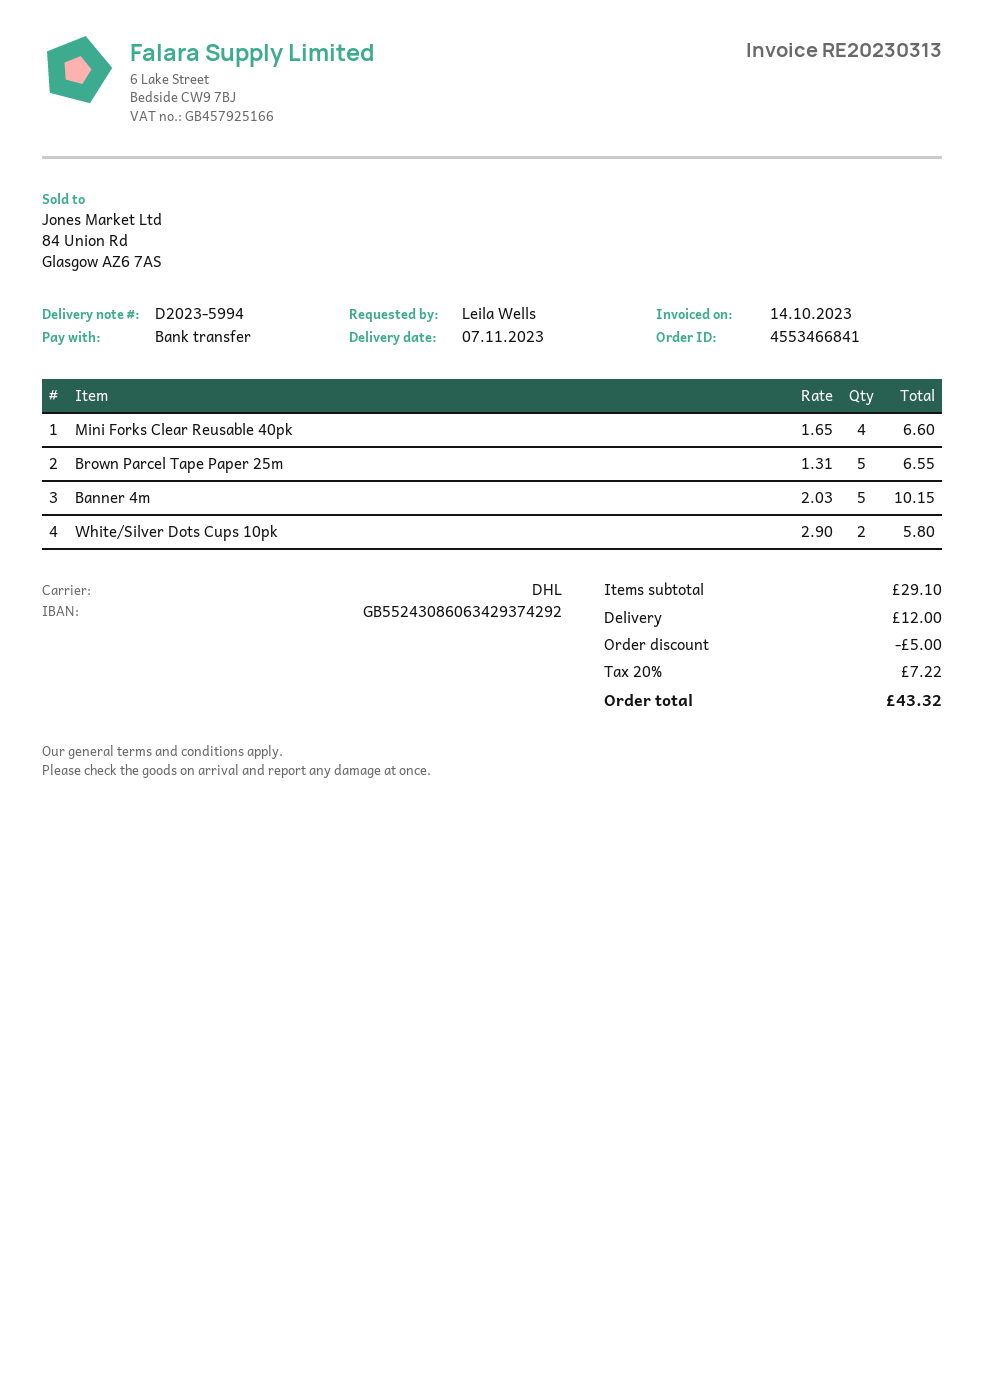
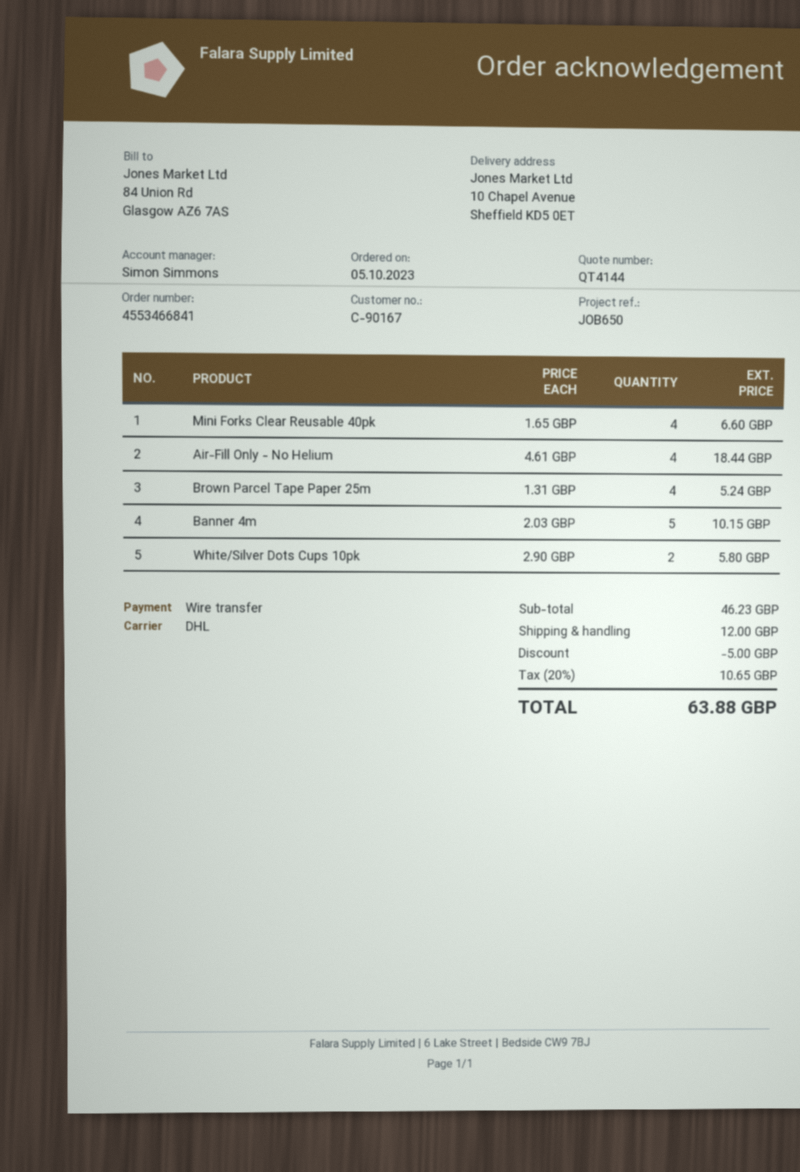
Brown Parcel Tape Paper 25m: 5 x 1.31 = 6.55 -> 4 x 1.31 = 5.24
Air-Fill Only - No Helium: none -> 4 x 4.61 = 18.44
subtotal: 29.10 -> 46.23
tax: 20% = 7.22 -> 20% = 10.65
total: 43.32 -> 63.88

